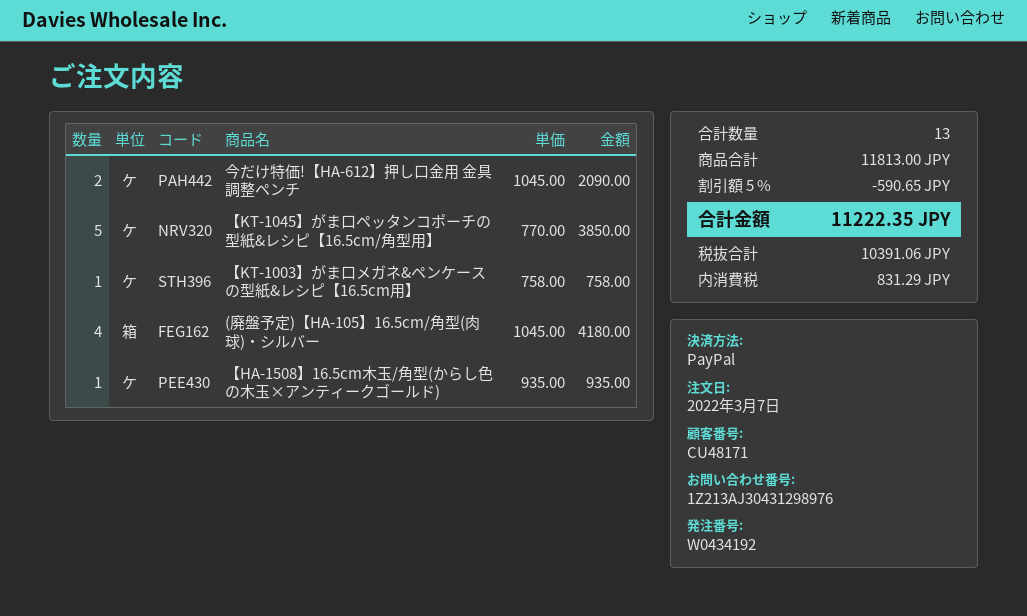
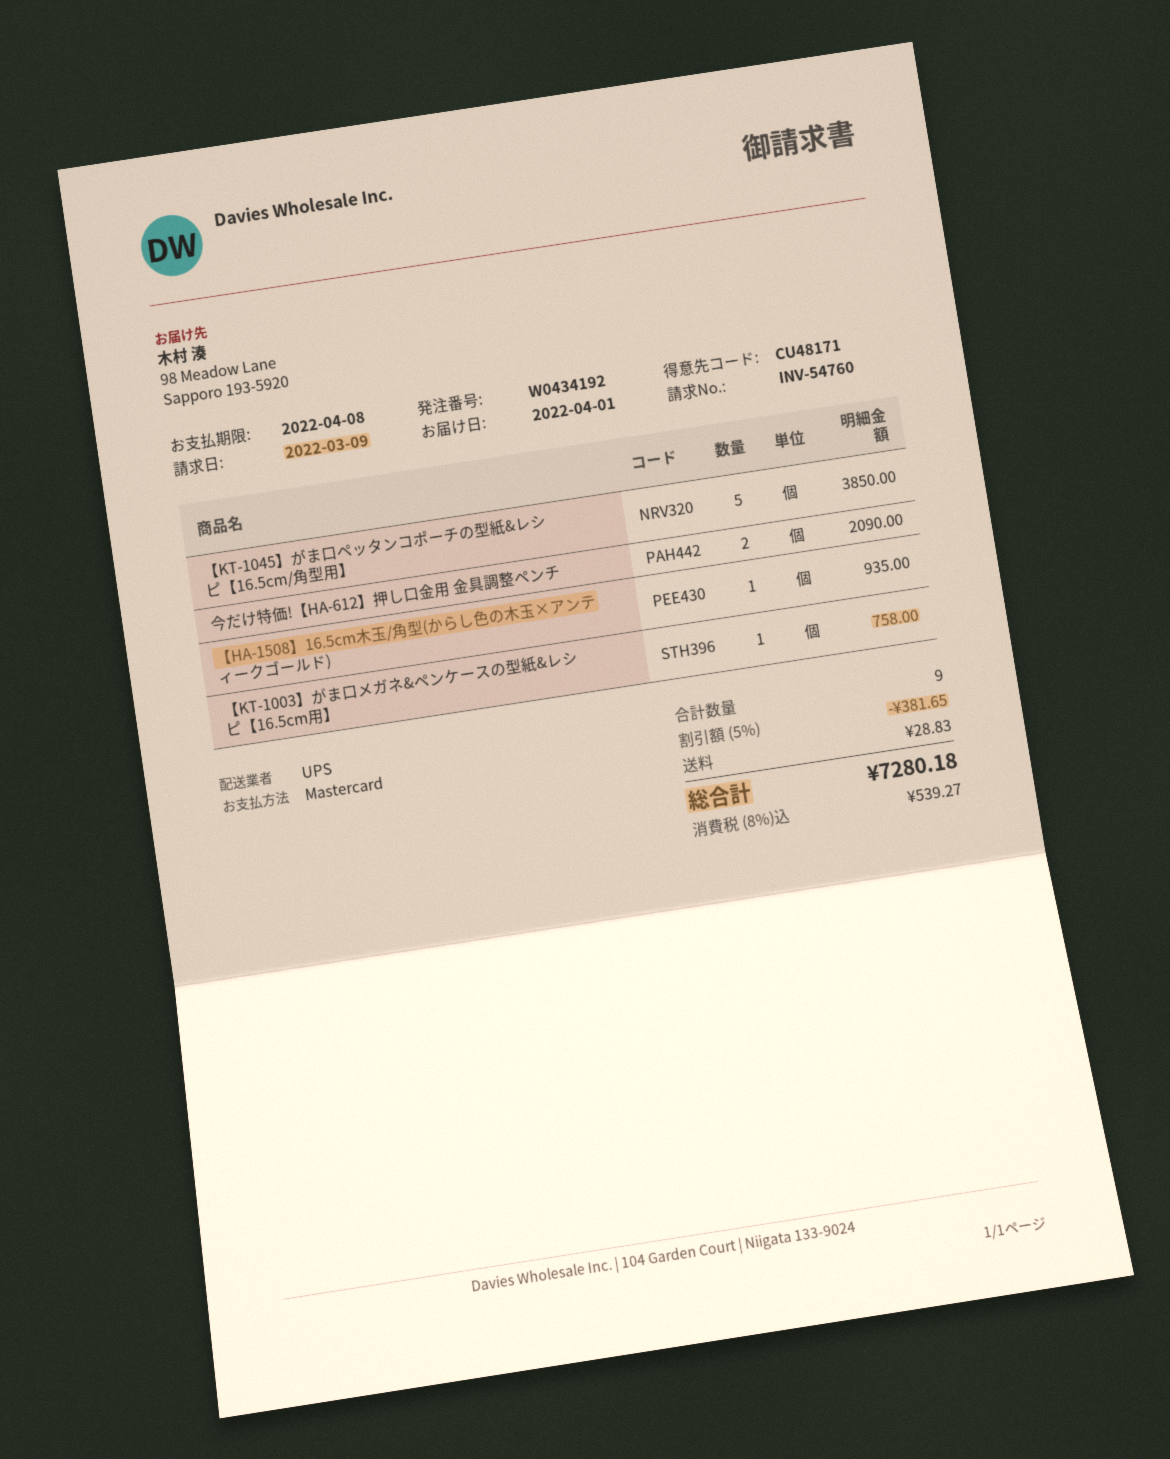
payment method: PayPal -> Mastercard
(廃盤予定)【HA-105】16.5cm/角型(肉球)・シルバー: 4 for 4180.00 -> none
total quantity: 13 -> 9
discount: 5% = 590.65 -> 5% = 381.65
shipping: none -> 28.83
tax: 831.29 -> 539.27
total: 11222.35 -> 7280.18

